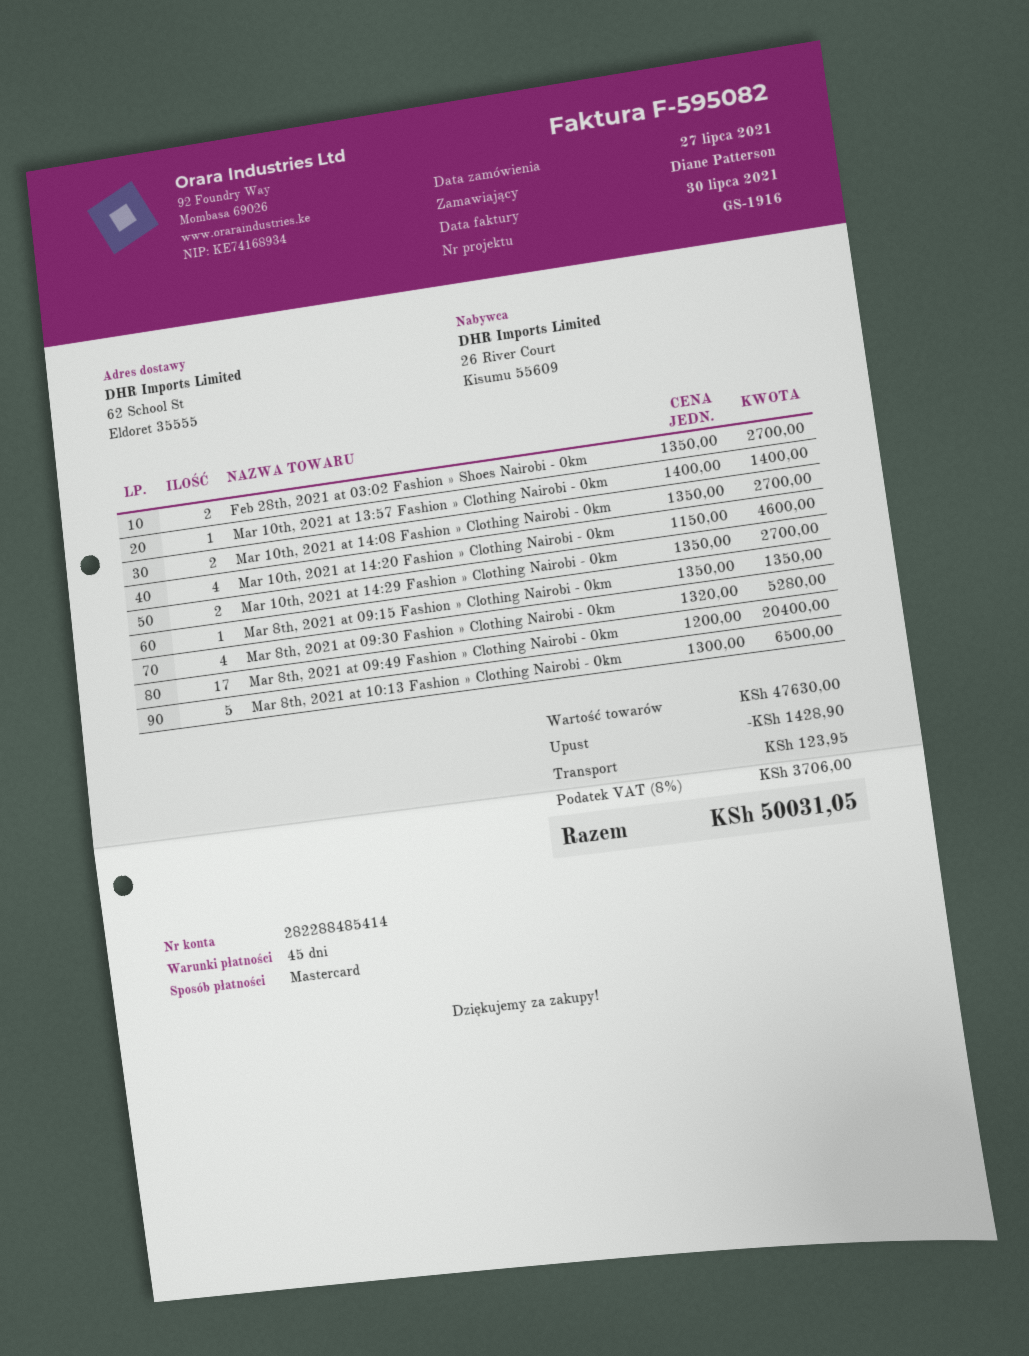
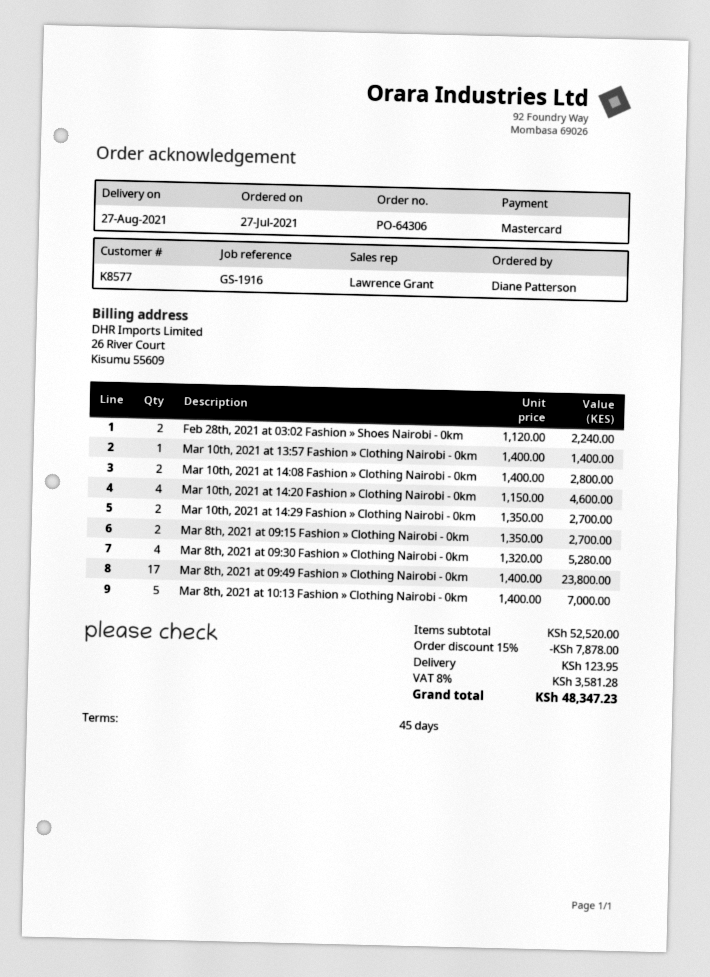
Feb 28th, 2021 at 03:02 Fashion » Shoes Nairobi - 0km: 2 x 1350.00 = 2700.00 -> 2 x 1120.00 = 2240.00
Mar 10th, 2021 at 14:08 Fashion » Clothing Nairobi - 0km: 2 x 1350.00 = 2700.00 -> 2 x 1400.00 = 2800.00
Mar 8th, 2021 at 09:15 Fashion » Clothing Nairobi - 0km: 1 x 1350.00 = 1350.00 -> 2 x 1350.00 = 2700.00
Mar 8th, 2021 at 09:49 Fashion » Clothing Nairobi - 0km: 17 x 1200.00 = 20400.00 -> 17 x 1400.00 = 23800.00
Mar 8th, 2021 at 10:13 Fashion » Clothing Nairobi - 0km: 5 x 1300.00 = 6500.00 -> 5 x 1400.00 = 7000.00
subtotal: 47630.00 -> 52520.00
discount: 1428.90 -> 7878.00
tax: 8% = 3706.00 -> 8% = 3581.28
total: 50031.05 -> 48347.23

